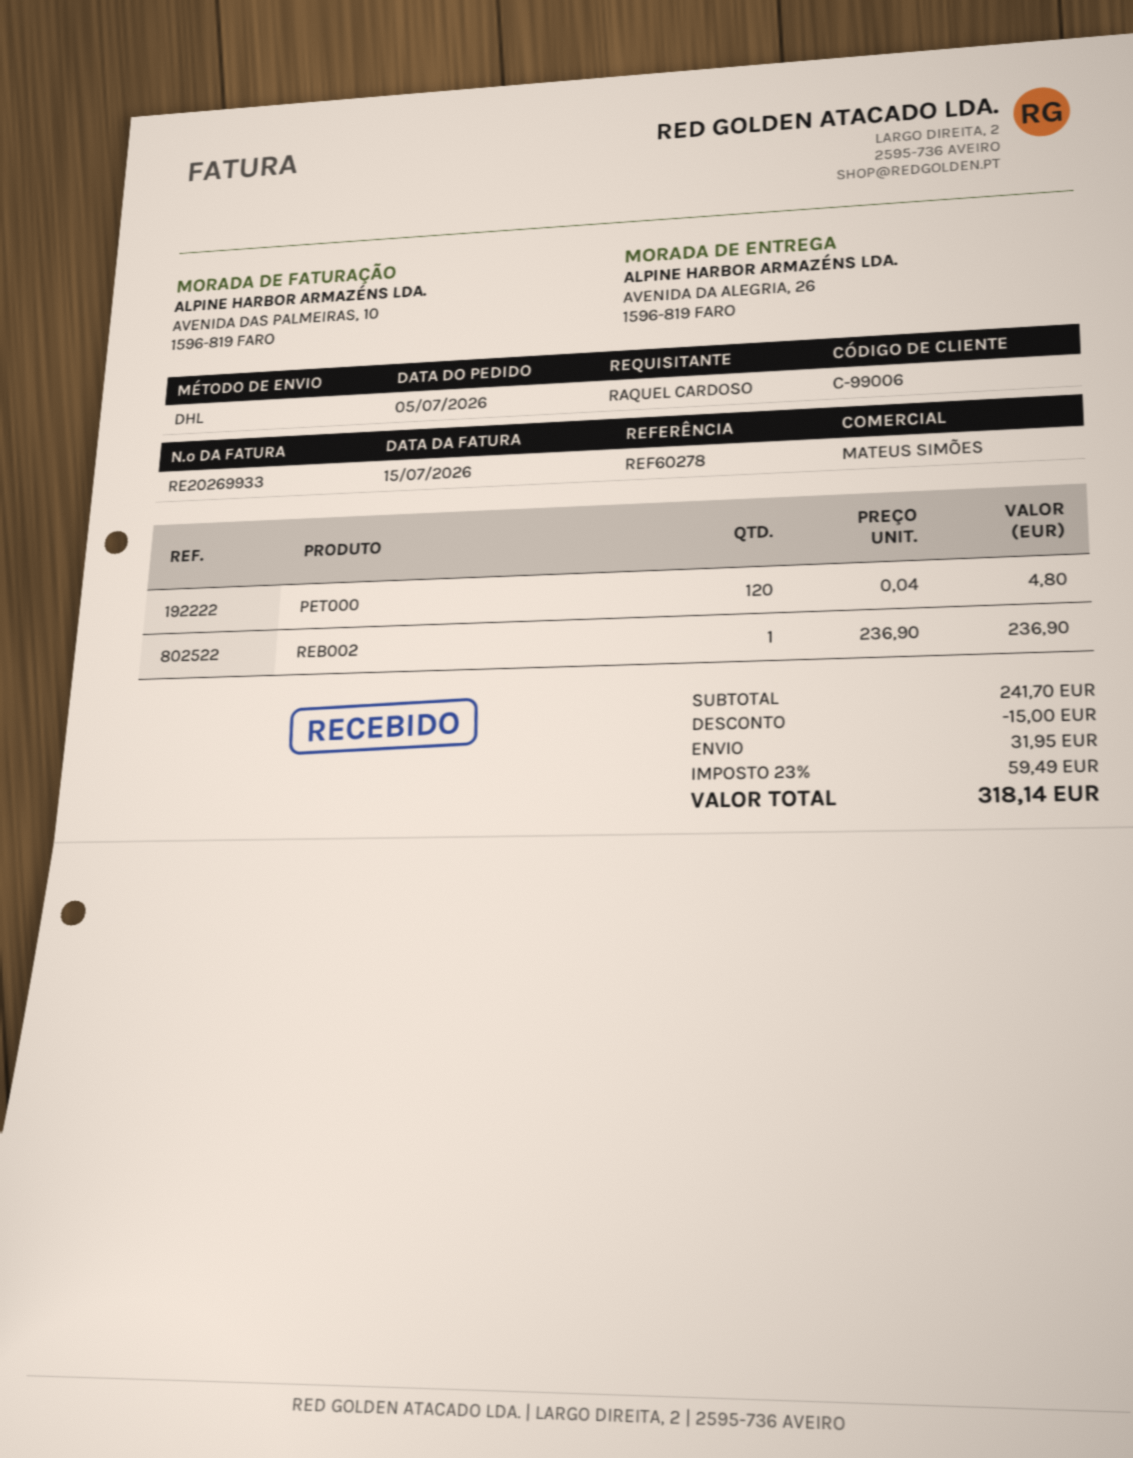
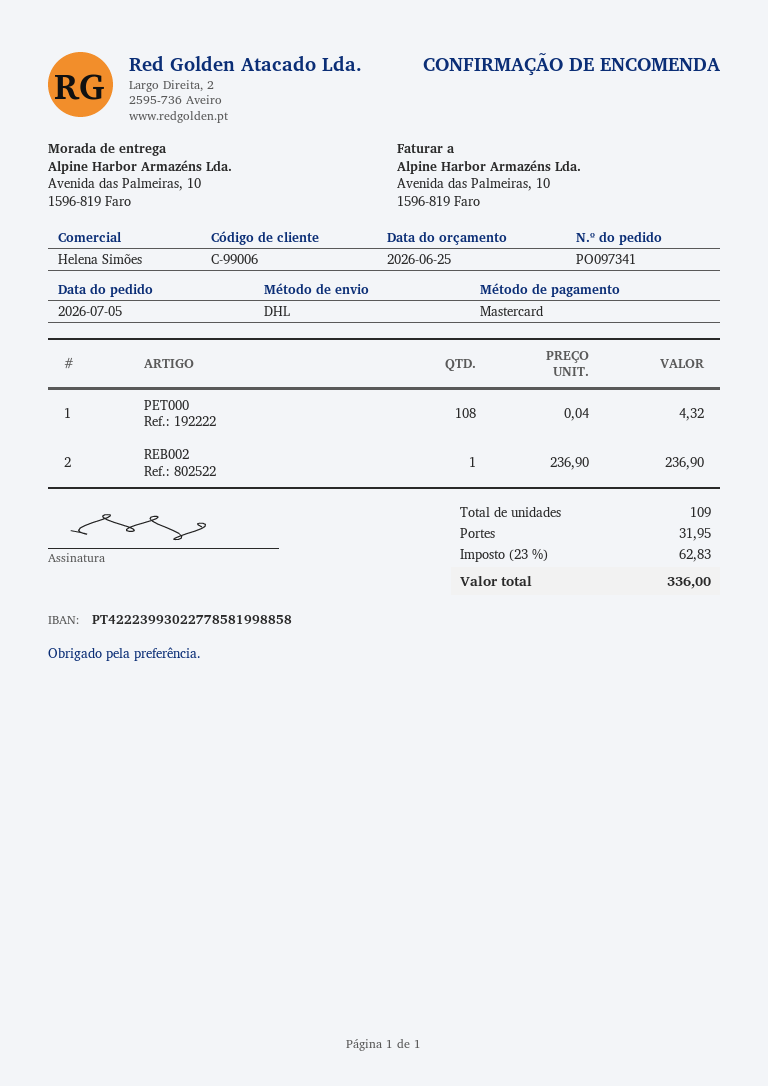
sales rep: MATEUS SIMÕES -> Helena Simões
ship to: AVENIDA DA ALEGRIA, 26, 1596-819 FARO -> Avenida das Palmeiras, 10, 1596-819 Faro
PET000: 120 x 0.04 = 4.80 -> 108 x 0.04 = 4.32
discount: 15.00 -> none
tax: 23% = 59.49 -> 23% = 62.83
total: 318.14 -> 336.00

